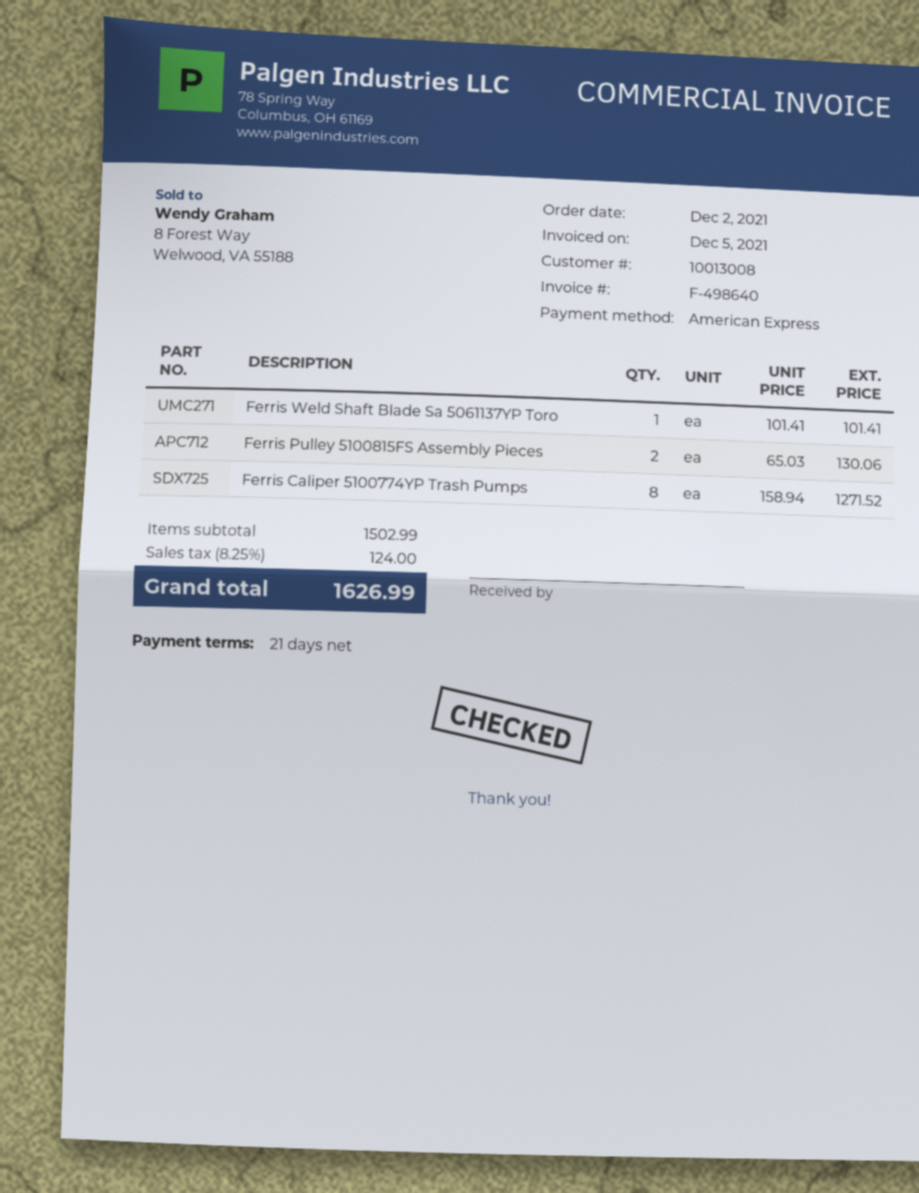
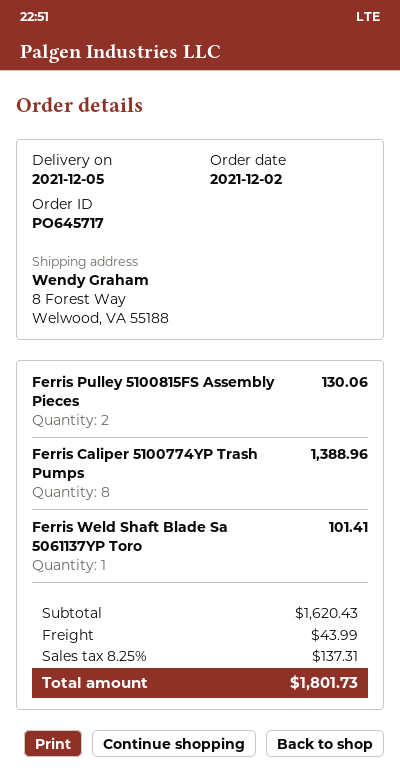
Ferris Caliper 5100774YP Trash Pumps: 8 for 1271.52 -> 8 for 1388.96
subtotal: 1502.99 -> 1620.43
shipping: none -> 43.99
tax: 8.25% = 124.00 -> 8.25% = 137.31
total: 1626.99 -> 1801.73

